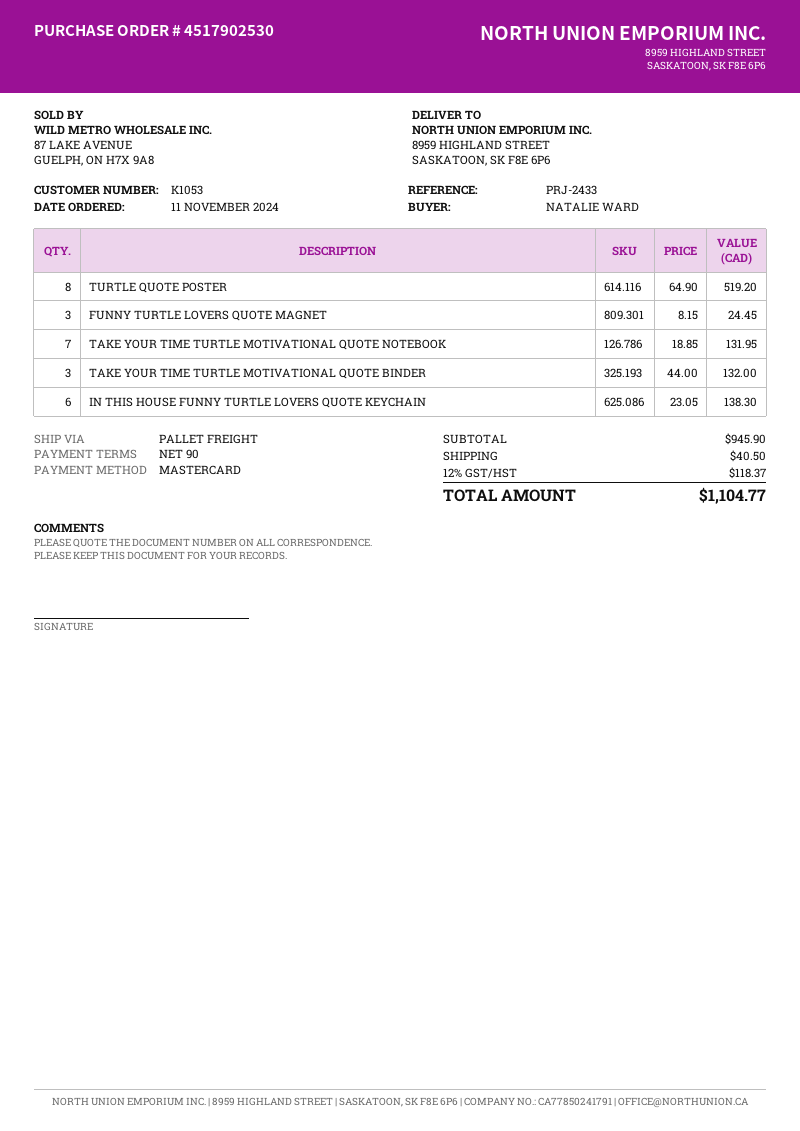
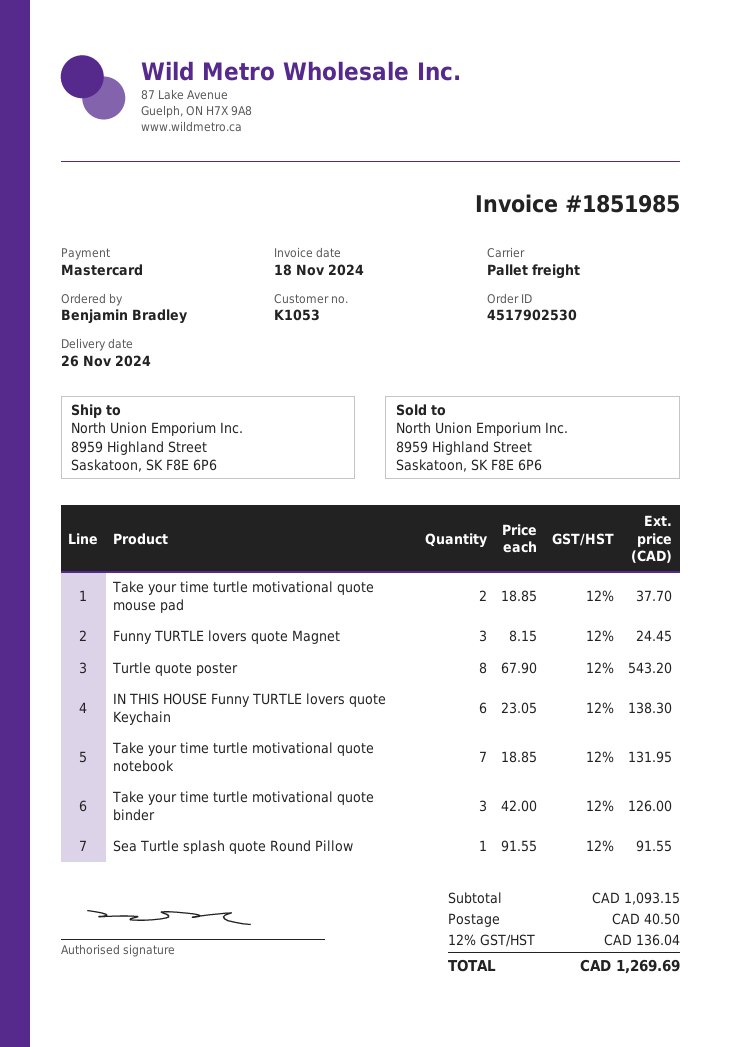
ordered by: NATALIE WARD -> Benjamin Bradley
TURTLE QUOTE POSTER: 8 x 64.90 = 519.20 -> 8 x 67.90 = 543.20
TAKE YOUR TIME TURTLE MOTIVATIONAL QUOTE BINDER: 3 x 44.00 = 132.00 -> 3 x 42.00 = 126.00
Take your time turtle motivational quote mouse pad: none -> 2 x 18.85 = 37.70
Sea Turtle splash quote Round Pillow: none -> 1 x 91.55 = 91.55
subtotal: 945.90 -> 1093.15
tax: 12% = 118.37 -> 12% = 136.04
total: 1104.77 -> 1269.69

